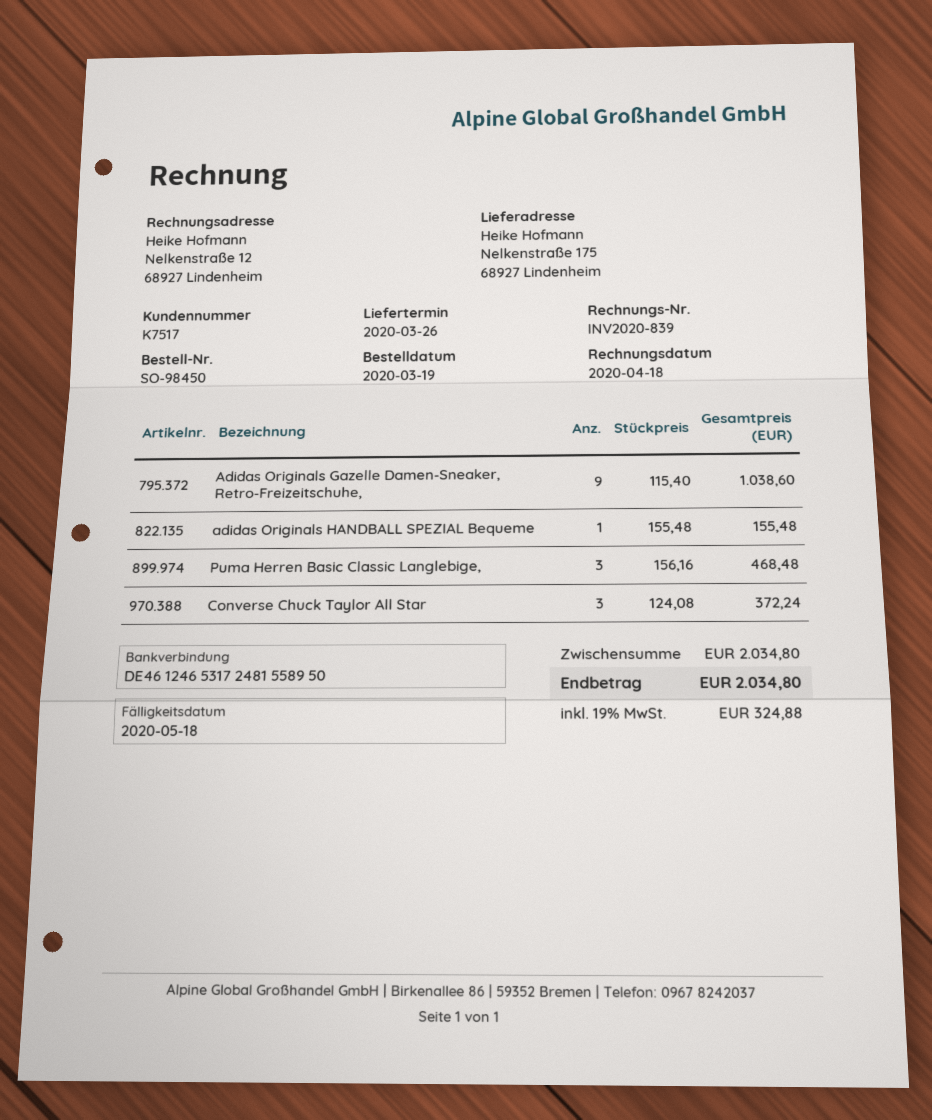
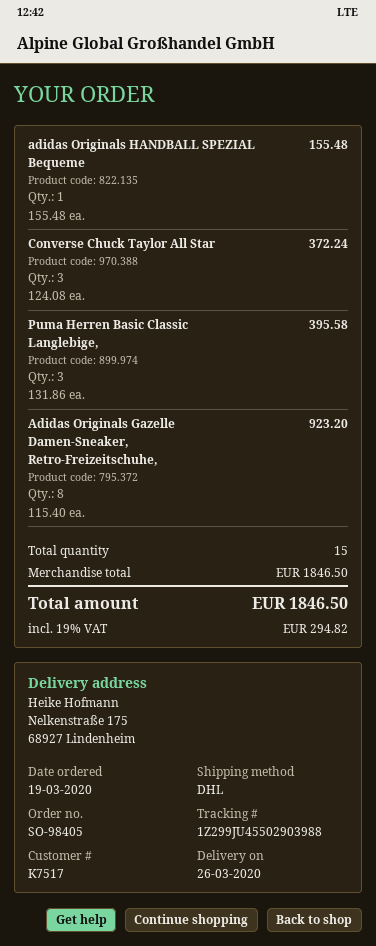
order number: SO-98450 -> SO-98405
Adidas Originals Gazelle Damen-Sneaker, Retro-Freizeitschuhe,: 9 x 115.40 = 1038.60 -> 8 x 115.40 = 923.20
Puma Herren Basic Classic Langlebige,: 3 x 156.16 = 468.48 -> 3 x 131.86 = 395.58
subtotal: 2034.80 -> 1846.50
tax: 19% = 324.88 -> 19% = 294.82
total: 2034.80 -> 1846.50

